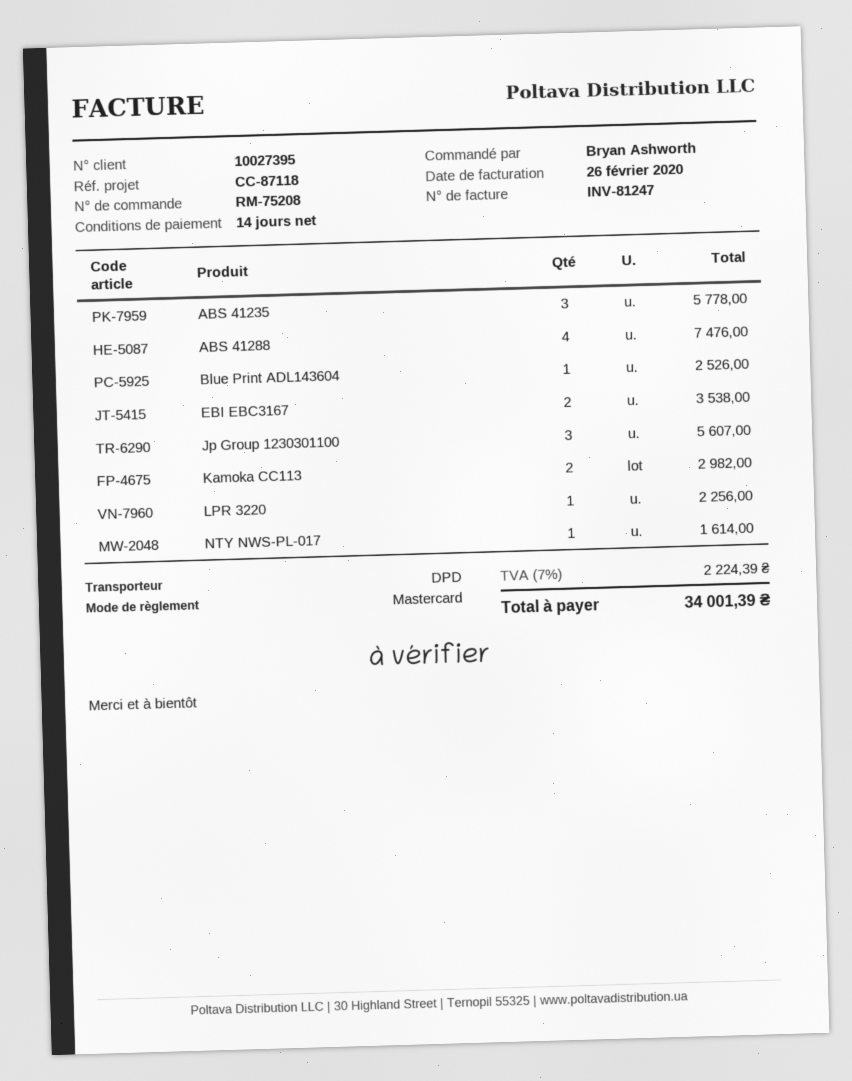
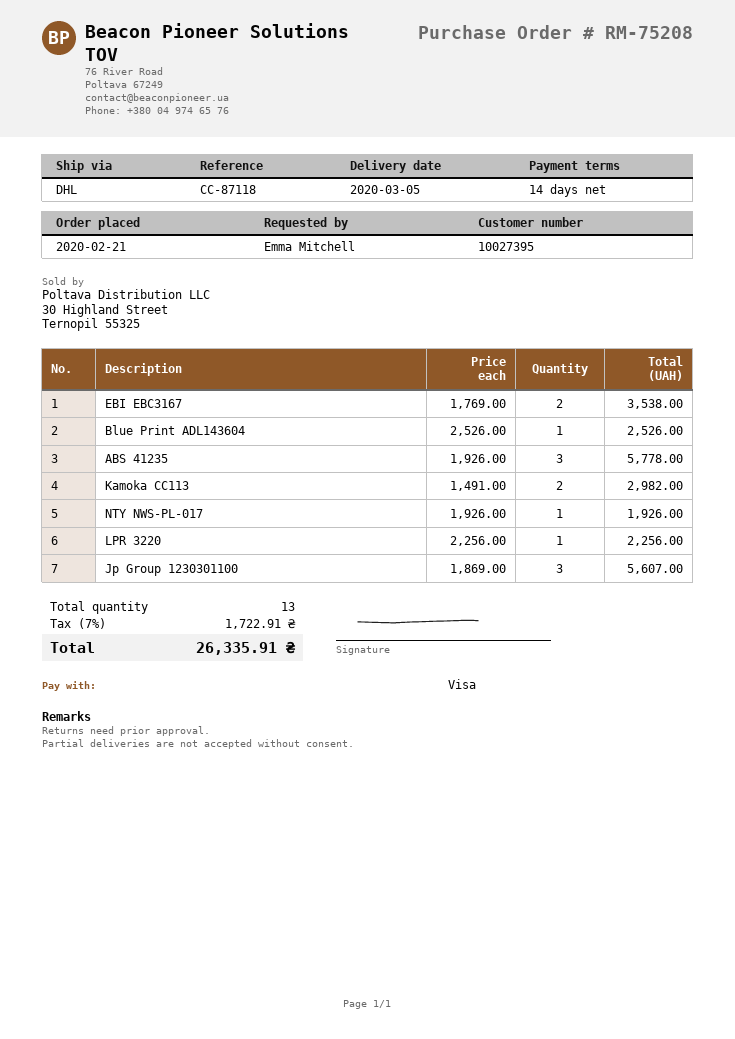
ordered by: Bryan Ashworth -> Emma Mitchell
payment method: Mastercard -> Visa
shipping method: DPD -> DHL
ABS 41288: 4 for 7476.00 -> none
NTY NWS-PL-017: 1 for 1614.00 -> 1 for 1926.00
tax: 7% = 2224.39 -> 7% = 1722.91
total: 34001.39 -> 26335.91

